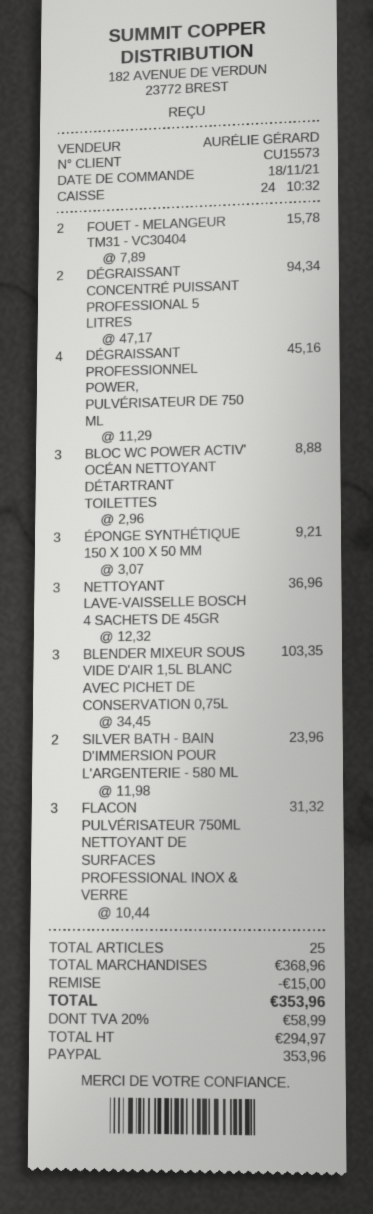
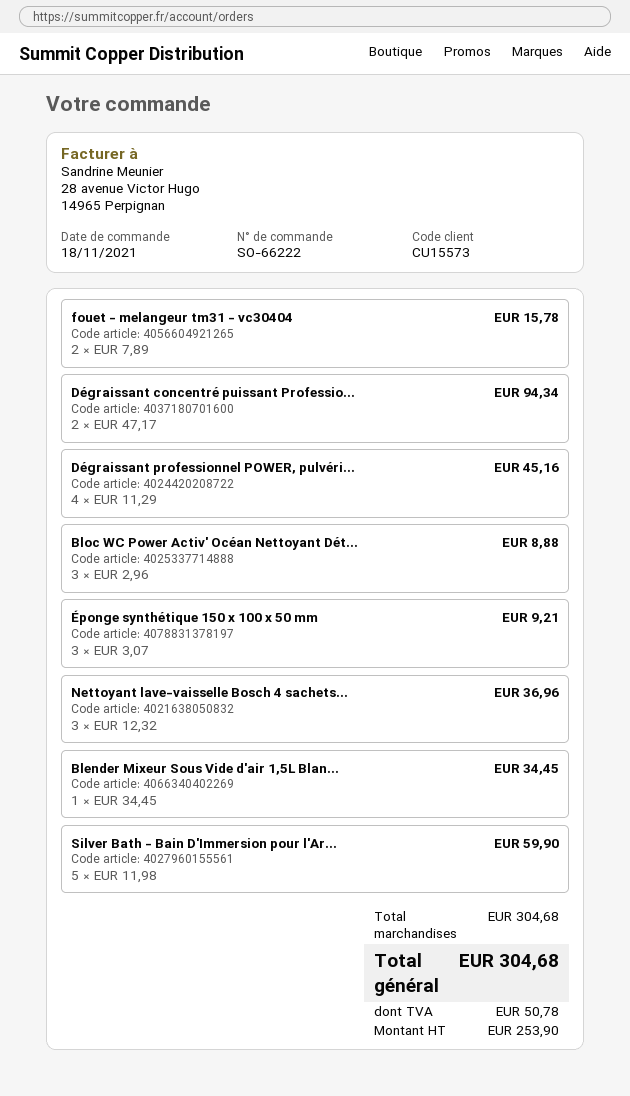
BLENDER MIXEUR SOUS VIDE D'AIR 1,5L BLANC AVEC PICHET DE CONSERVATION 0,75L: 3 x 34.45 = 103.35 -> 1 x 34.45 = 34.45
SILVER BATH - BAIN D'IMMERSION POUR L'ARGENTERIE - 580 ML: 2 x 11.98 = 23.96 -> 5 x 11.98 = 59.90
FLACON PULVÉRISATEUR 750ML NETTOYANT DE SURFACES PROFESSIONAL INOX & VERRE: 3 x 10.44 = 31.32 -> none
subtotal: 368.96 -> 304.68
discount: 15.00 -> none
net: 294.97 -> 253.90
tax: 58.99 -> 50.78
total: 353.96 -> 304.68

